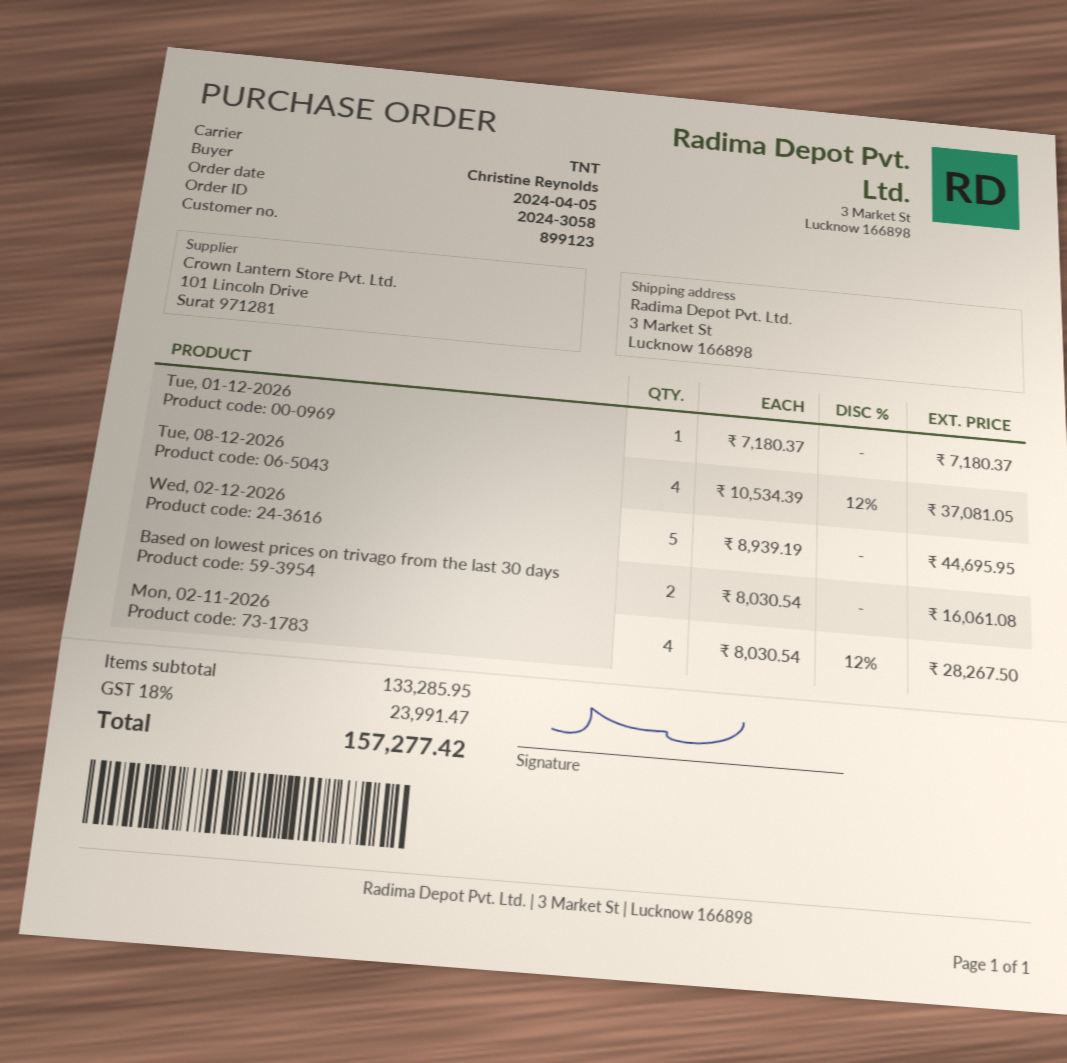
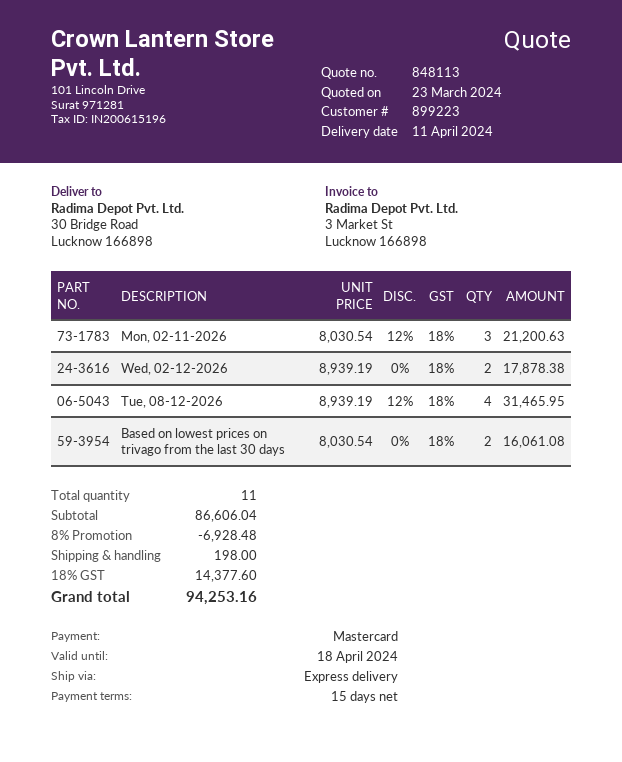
customer number: 899123 -> 899223
shipping method: TNT -> express
ship to: 3 Market St, Lucknow 166898 -> 30 Bridge Road, Lucknow 166898
Tue, 01-12-2026: 1 x 7180.37 = 7180.37 -> none
Tue, 08-12-2026: 4 x 10534.39 - 12% = 37081.05 -> 4 x 8939.19 - 12% = 31465.95
Wed, 02-12-2026: 5 x 8939.19 = 44695.95 -> 2 x 8939.19 = 17878.38
Mon, 02-11-2026: 4 x 8030.54 - 12% = 28267.50 -> 3 x 8030.54 - 12% = 21200.63
subtotal: 133285.95 -> 86606.04
discount: none -> 8% = 6928.48
shipping: none -> 198.00
tax: 18% = 23991.47 -> 18% = 14377.60
total: 157277.42 -> 94253.16

